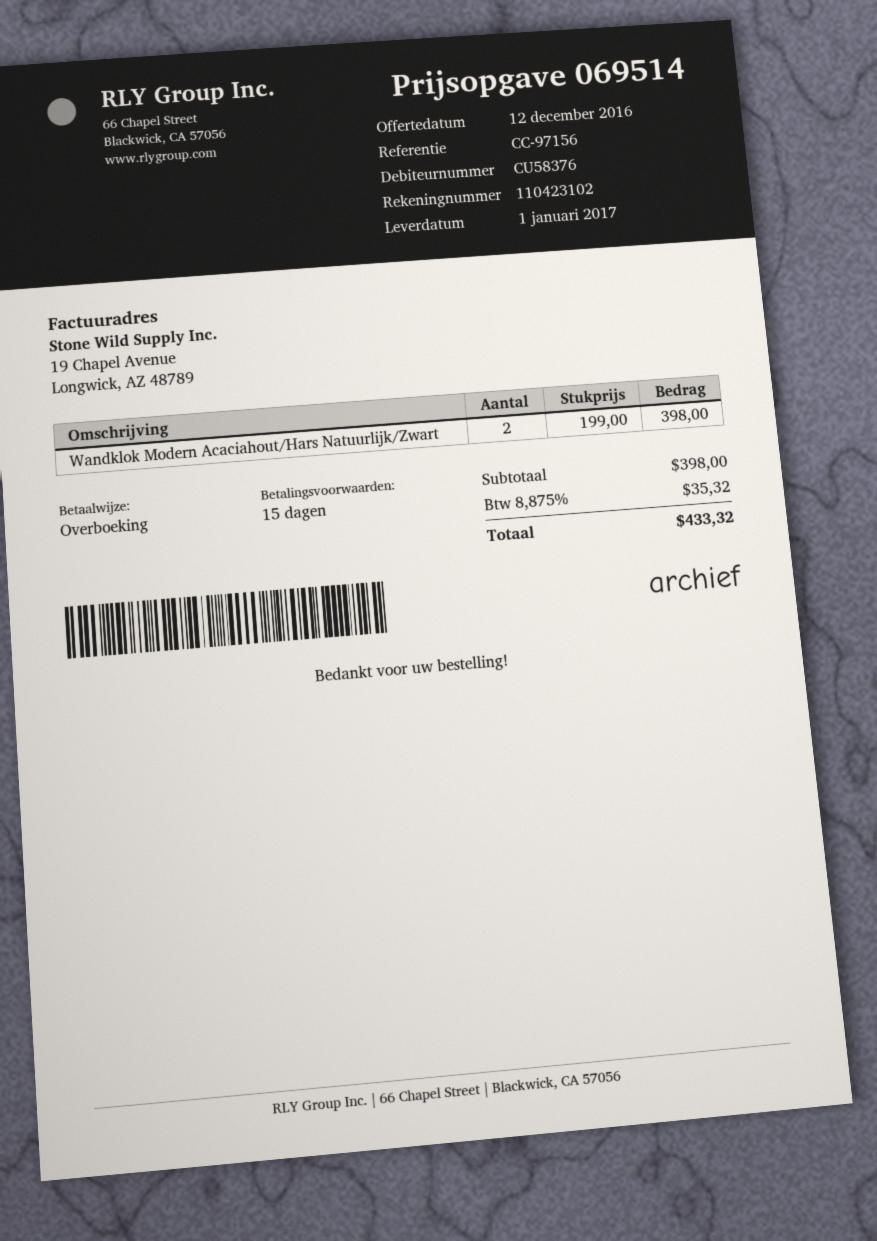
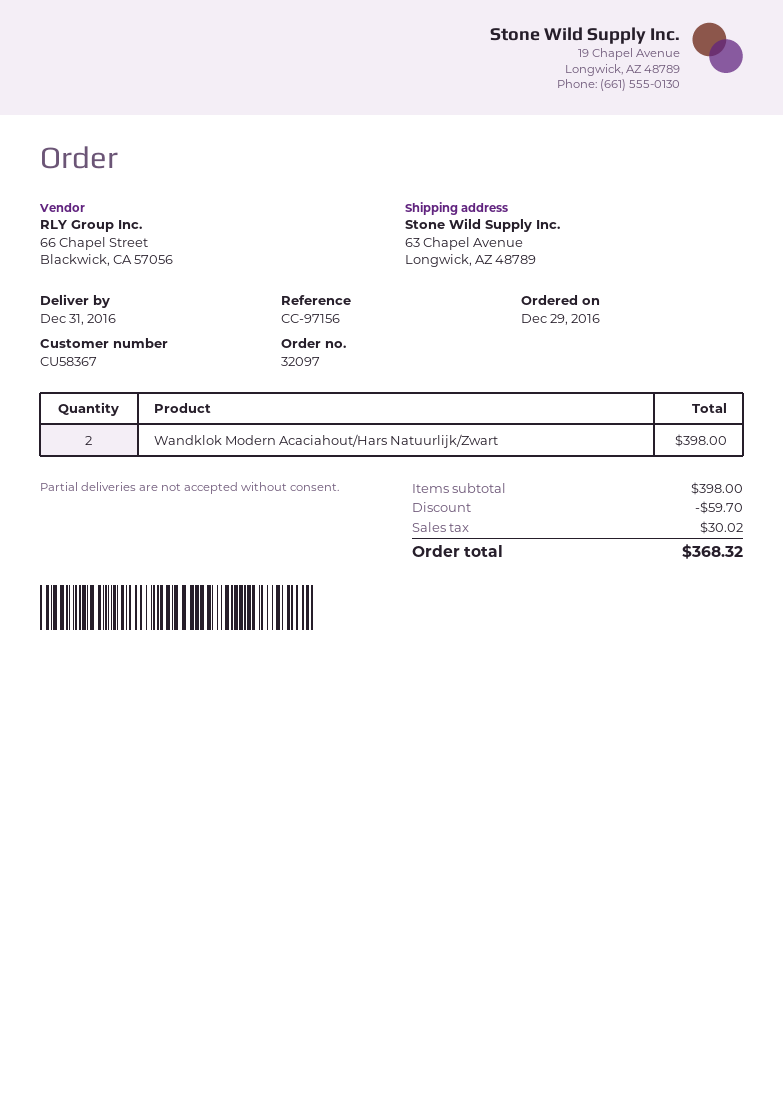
delivery date: 2017-01-01 -> 2016-12-31
customer number: CU58376 -> CU58367
discount: none -> 59.70
tax: 35.32 -> 30.02
total: 433.32 -> 368.32

